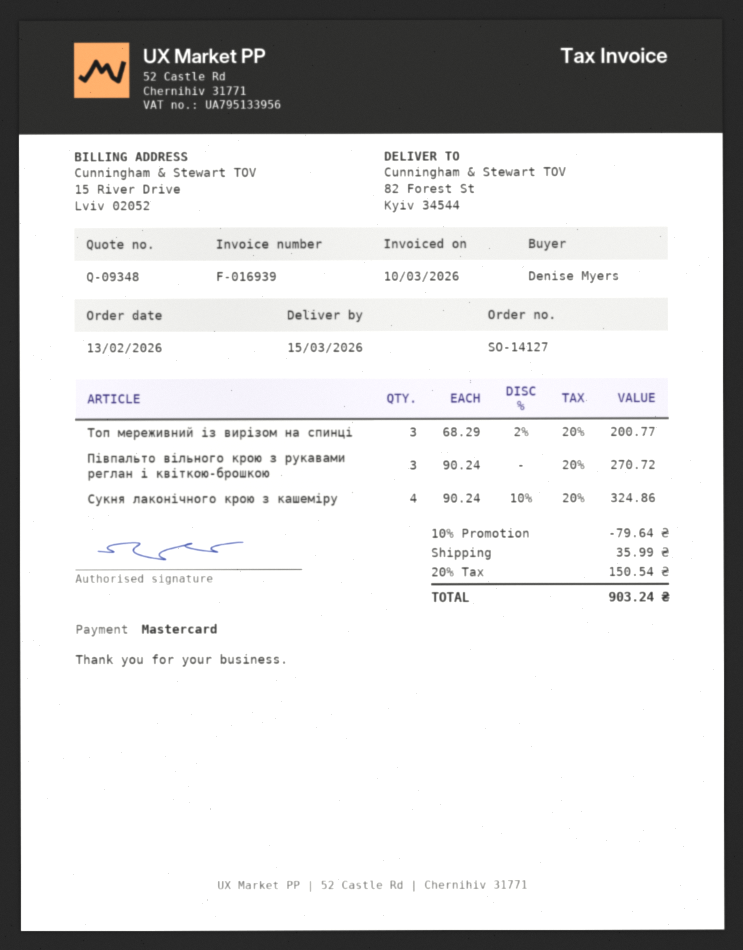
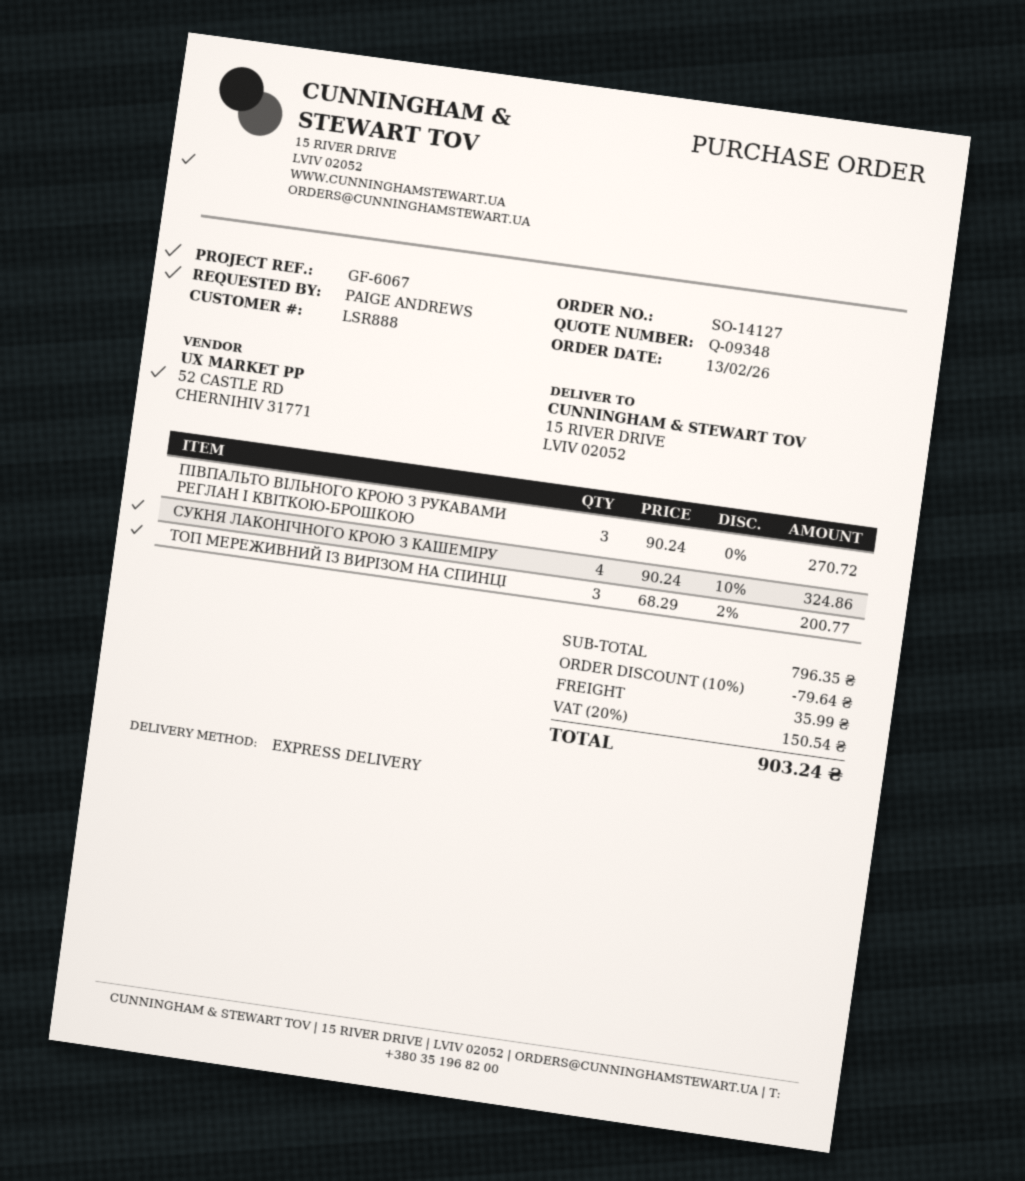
ordered by: Denise Myers -> PAIGE ANDREWS
ship to: 82 Forest St, Kyiv 34544 -> 15 RIVER DRIVE, LVIV 02052

